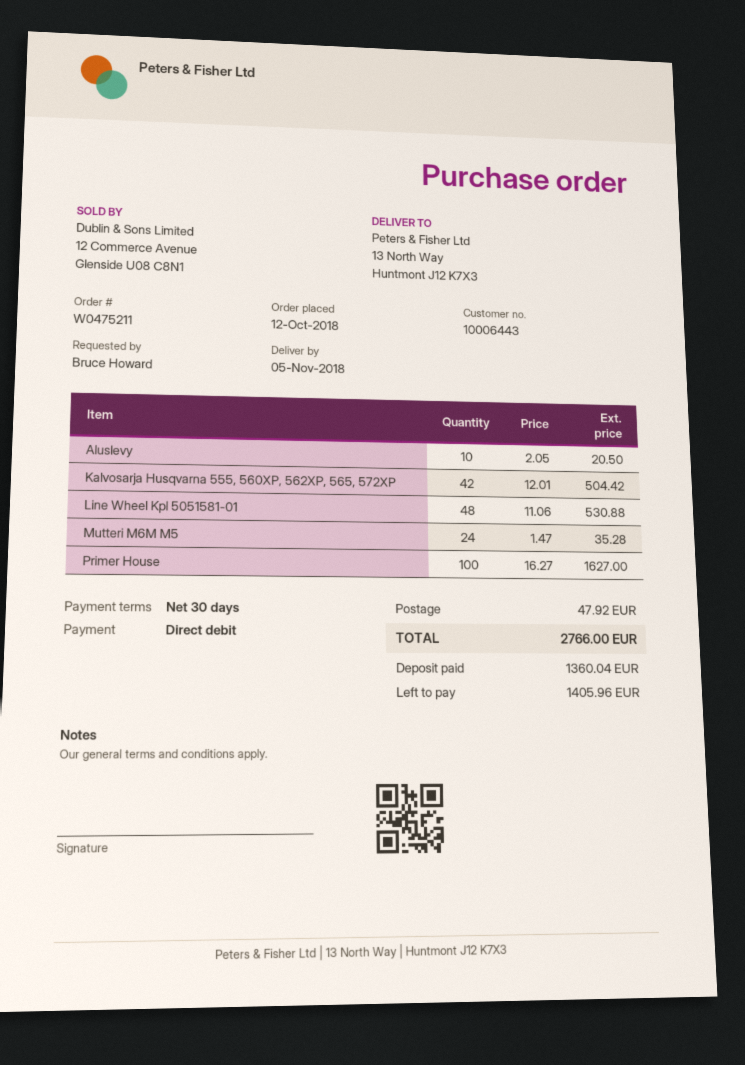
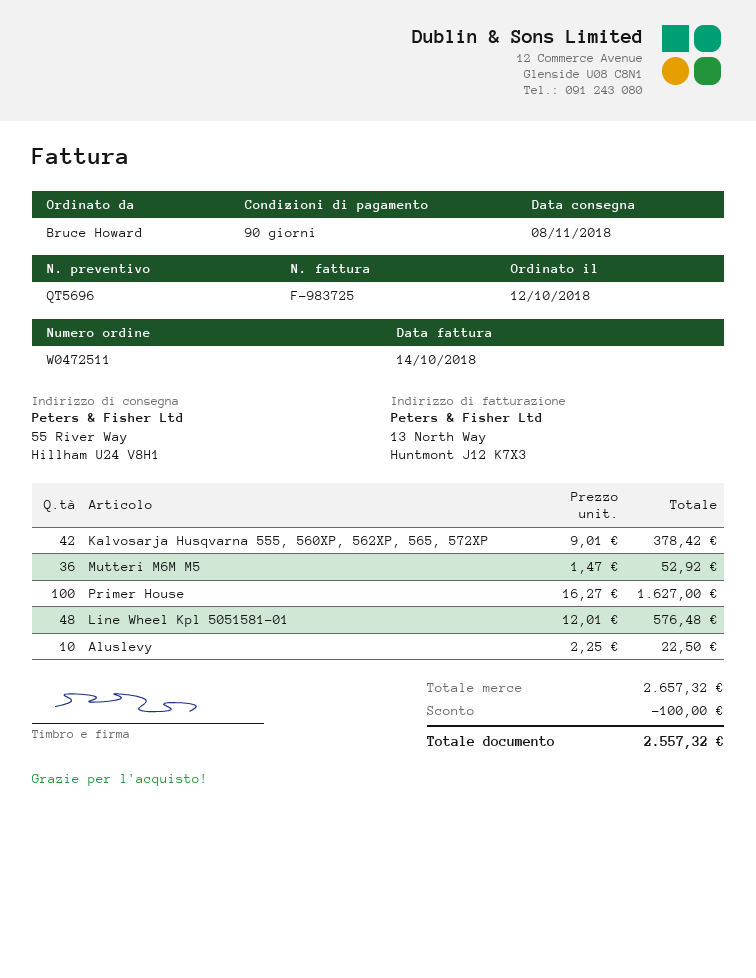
order number: W0475211 -> W0472511
delivery date: 2018-11-05 -> 2018-11-08
payment terms: 30 days -> 90 days
ship to: 13 North Way, Huntmont J12 K7X3 -> 55 River Way, Hillham U24 V8H1
Aluslevy: 10 x 2.05 = 20.50 -> 10 x 2.25 = 22.50
Kalvosarja Husqvarna 555, 560XP, 562XP, 565, 572XP: 42 x 12.01 = 504.42 -> 42 x 9.01 = 378.42
Line Wheel Kpl 5051581-01: 48 x 11.06 = 530.88 -> 48 x 12.01 = 576.48
Mutteri M6M M5: 24 x 1.47 = 35.28 -> 36 x 1.47 = 52.92
discount: none -> 100.00
shipping: 47.92 -> none
total: 2766.00 -> 2557.32

